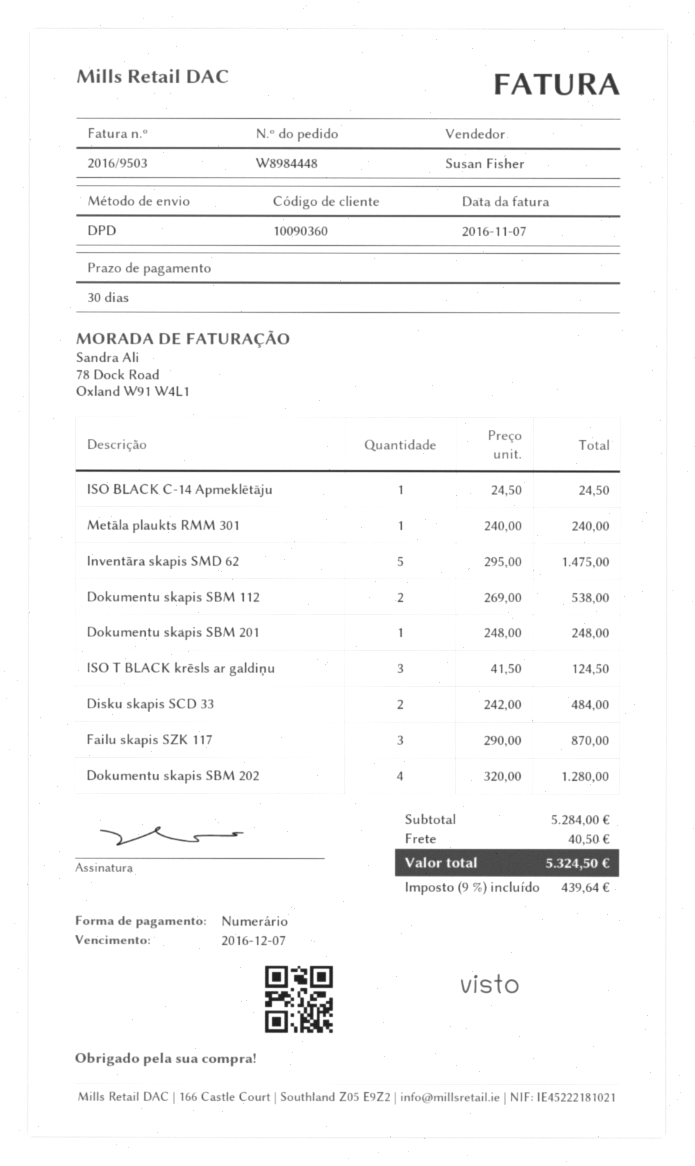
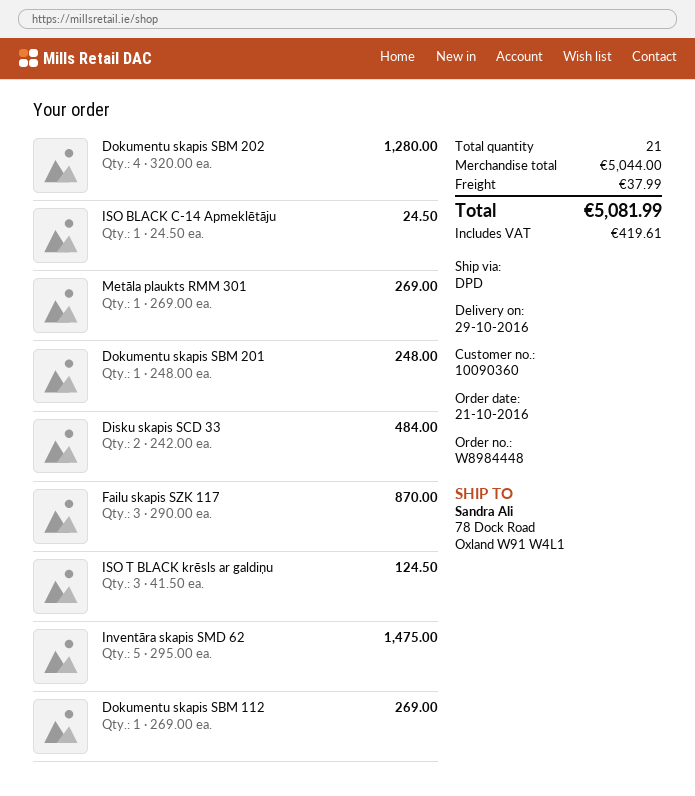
Metāla plaukts RMM 301: 1 x 240.00 = 240.00 -> 1 x 269.00 = 269.00
Dokumentu skapis SBM 112: 2 x 269.00 = 538.00 -> 1 x 269.00 = 269.00
subtotal: 5284.00 -> 5044.00
shipping: 40.50 -> 37.99
tax: 439.64 -> 419.61
total: 5324.50 -> 5081.99

